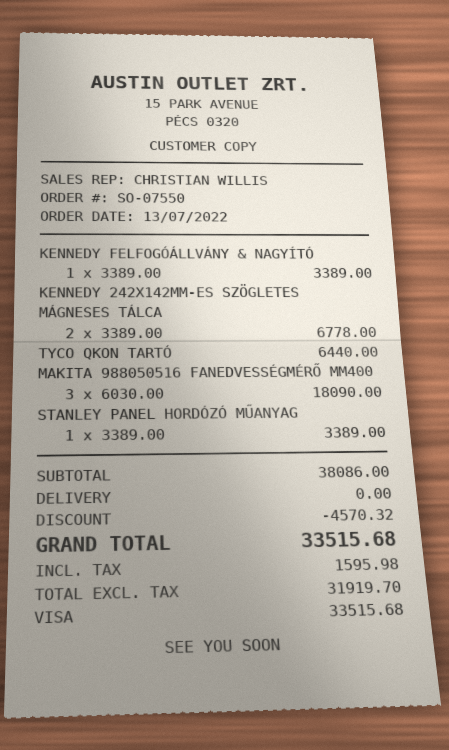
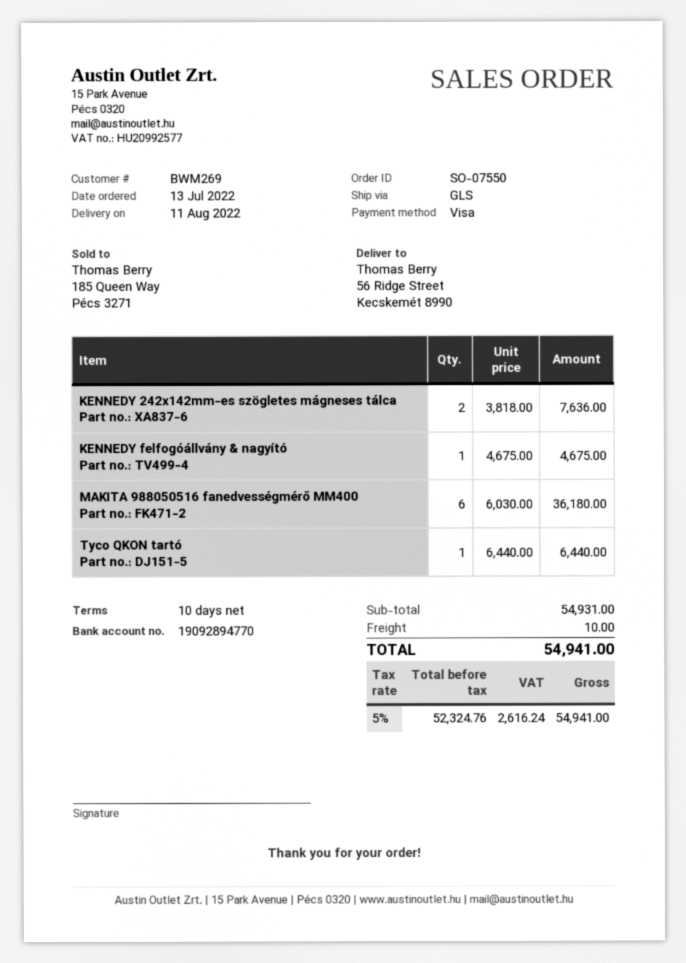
KENNEDY FELFOGÓÁLLVÁNY & NAGYÍTÓ: 1 x 3389.00 = 3389.00 -> 1 x 4675.00 = 4675.00
KENNEDY 242X142MM-ES SZÖGLETES MÁGNESES TÁLCA: 2 x 3389.00 = 6778.00 -> 2 x 3818.00 = 7636.00
MAKITA 988050516 FANEDVESSÉGMÉRŐ MM400: 3 x 6030.00 = 18090.00 -> 6 x 6030.00 = 36180.00
STANLEY PANEL HORDÓZÓ MŰANYAG: 1 x 3389.00 = 3389.00 -> none
subtotal: 38086.00 -> 54931.00
discount: 4570.32 -> none
shipping: 0.00 -> 10.00
net: 31919.70 -> 52324.76
tax: 1595.98 -> 2616.24
total: 33515.68 -> 54941.00

